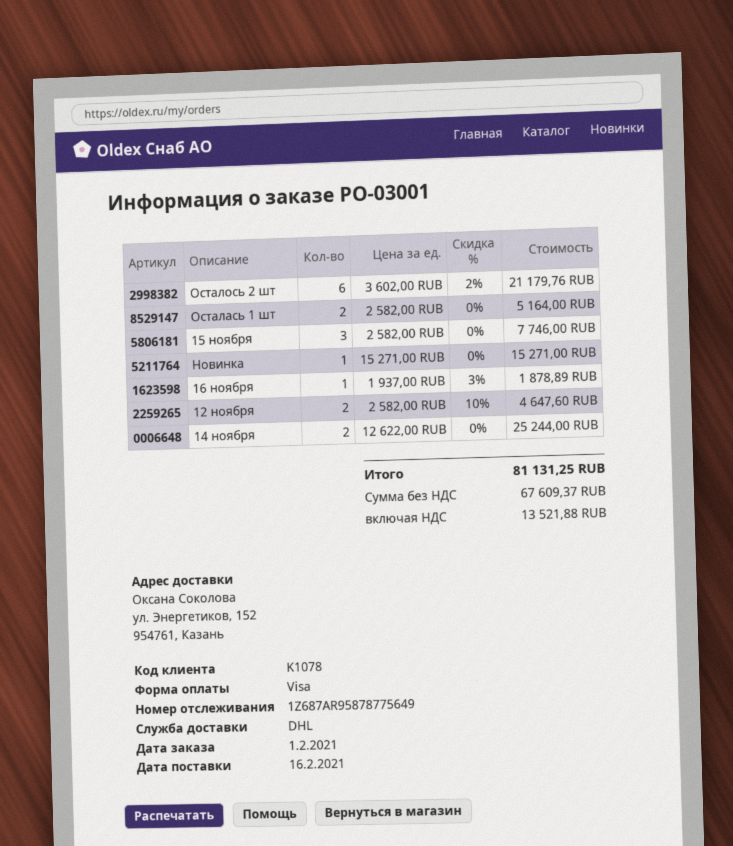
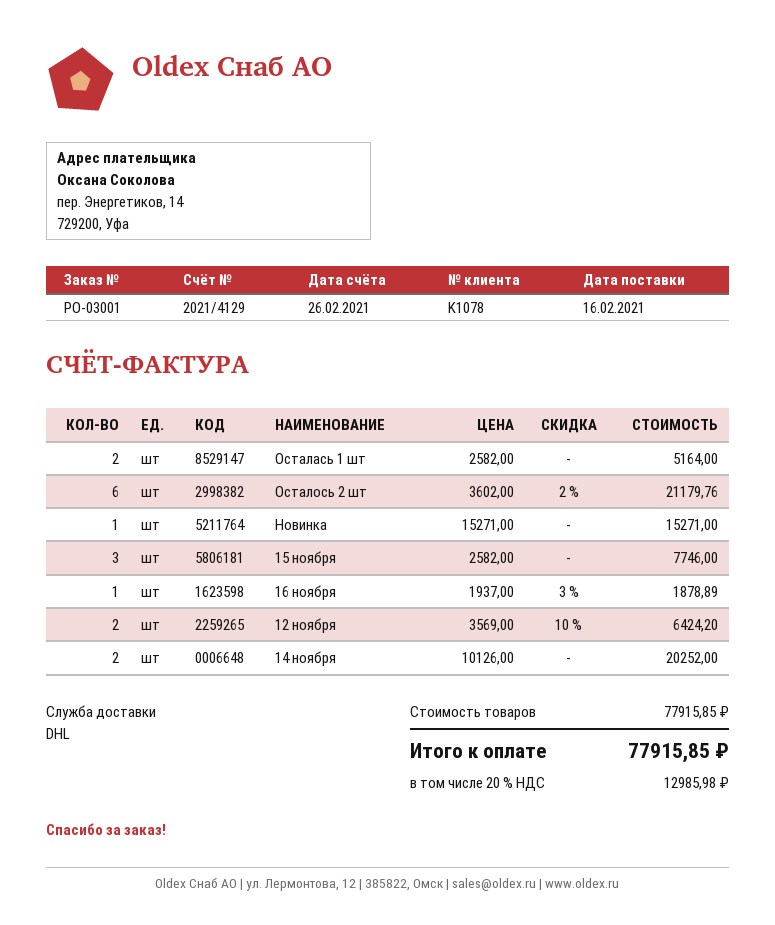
12 ноября: 2 x 2582.00 - 10% = 4647.60 -> 2 x 3569.00 - 10% = 6424.20
14 ноября: 2 x 12622.00 = 25244.00 -> 2 x 10126.00 = 20252.00
tax: 13521.88 -> 12985.98
total: 81131.25 -> 77915.85

